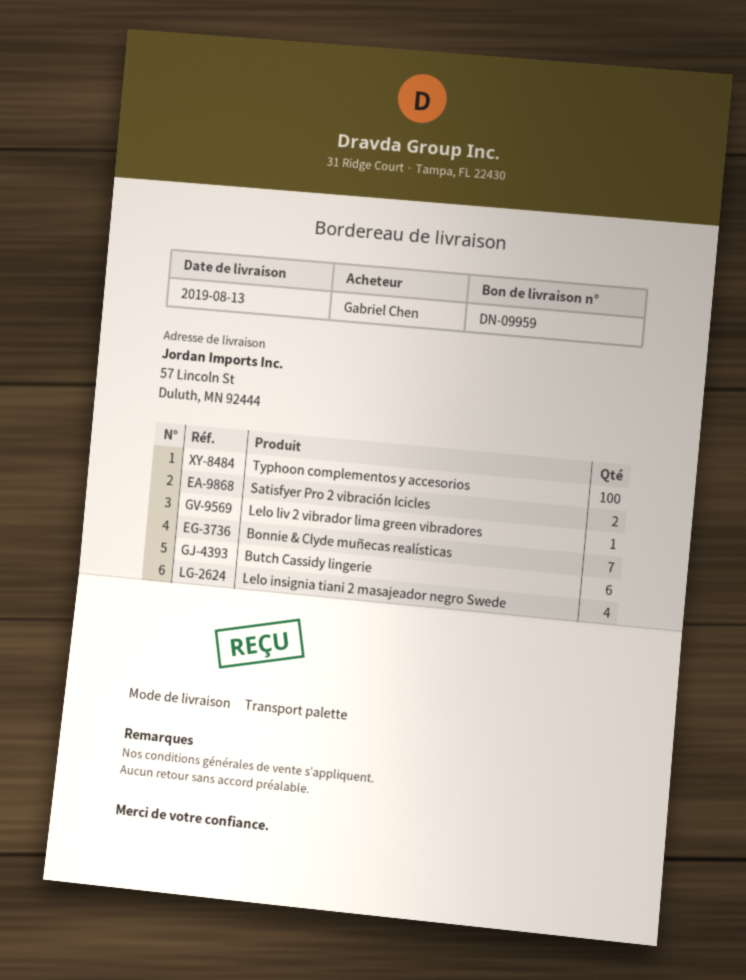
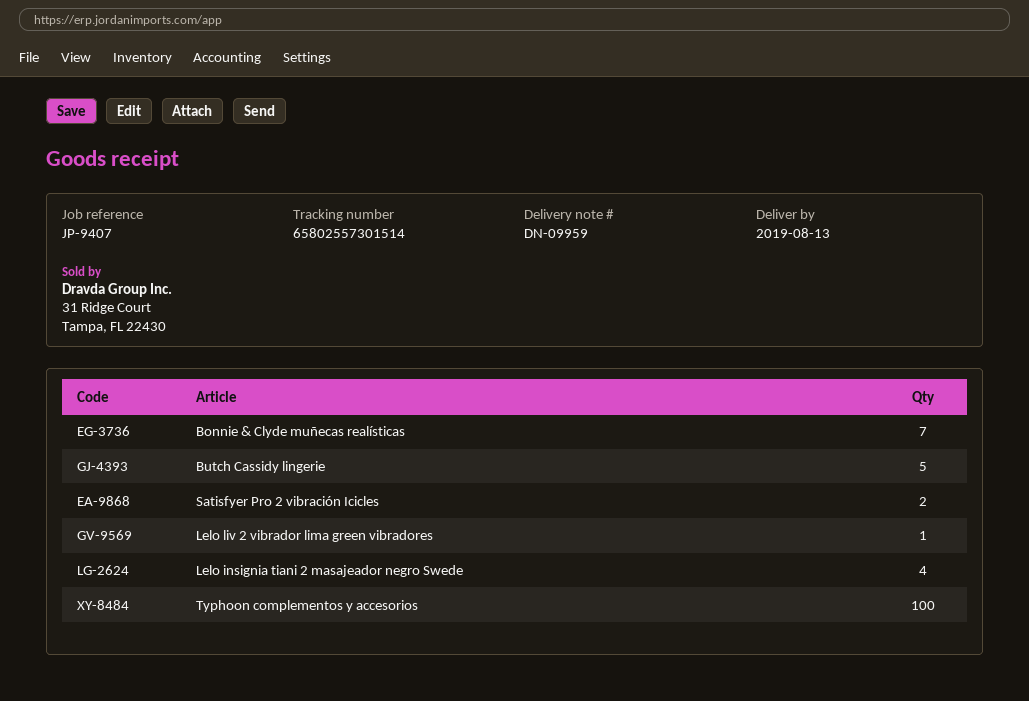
Butch Cassidy lingerie: 6 -> 5

